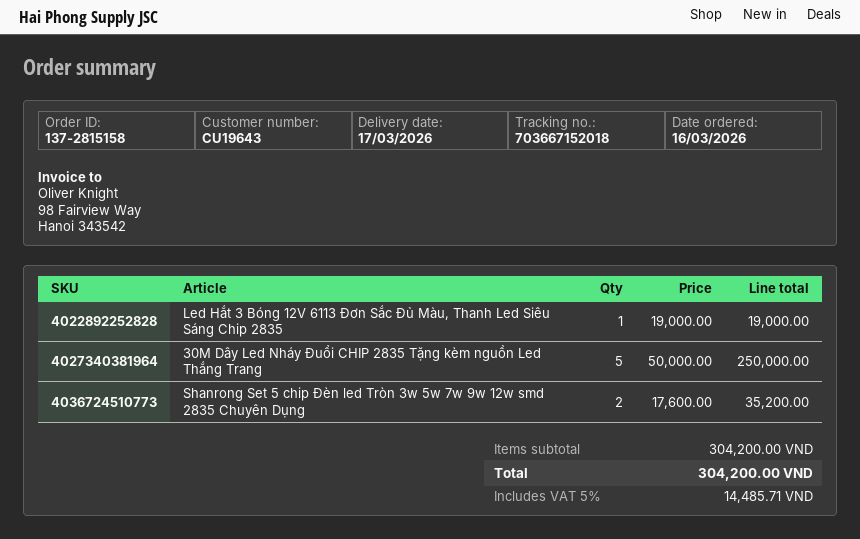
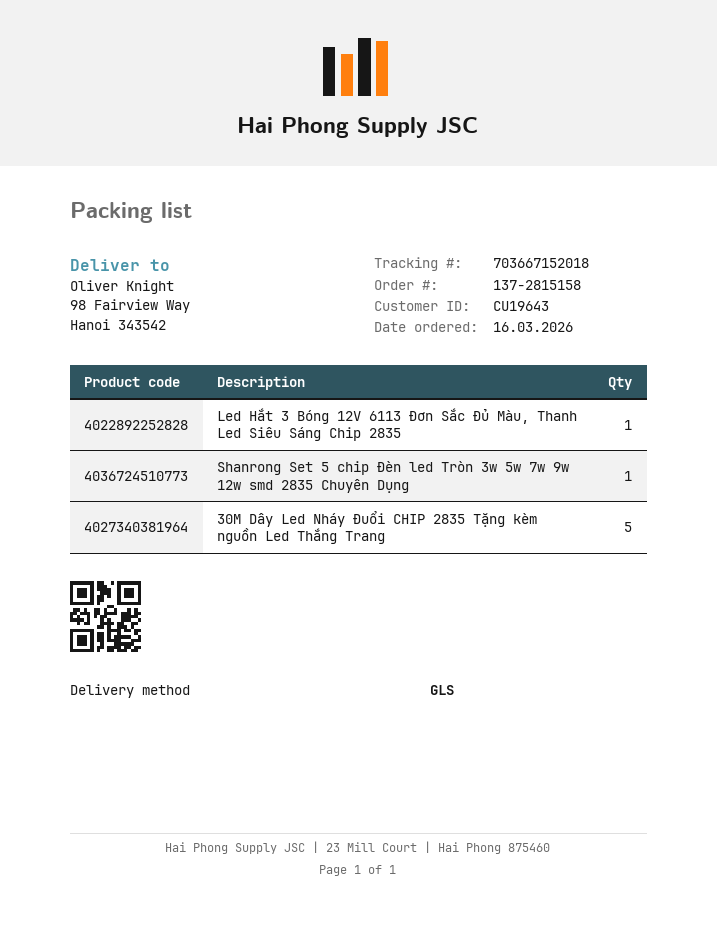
Shanrong Set 5 chip Đèn led Tròn 3w 5w 7w 9w 12w smd 2835 Chuyên Dụng: 2 -> 1

